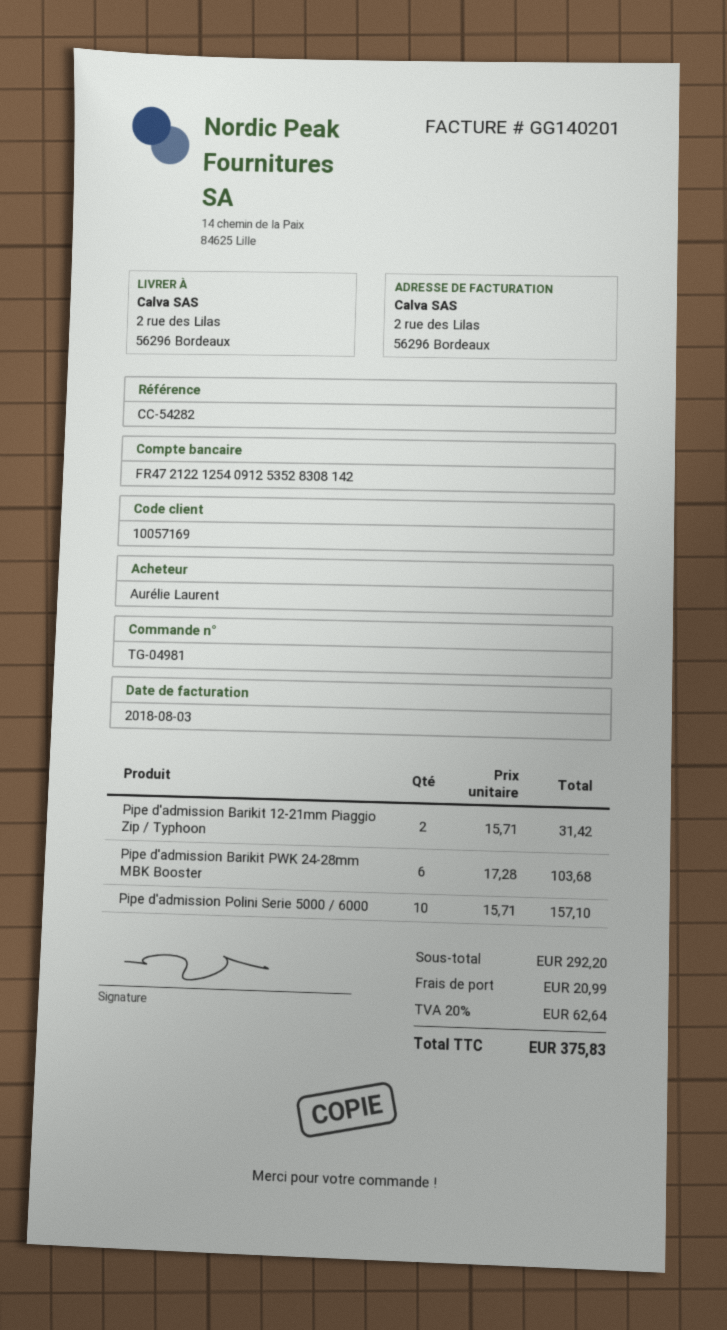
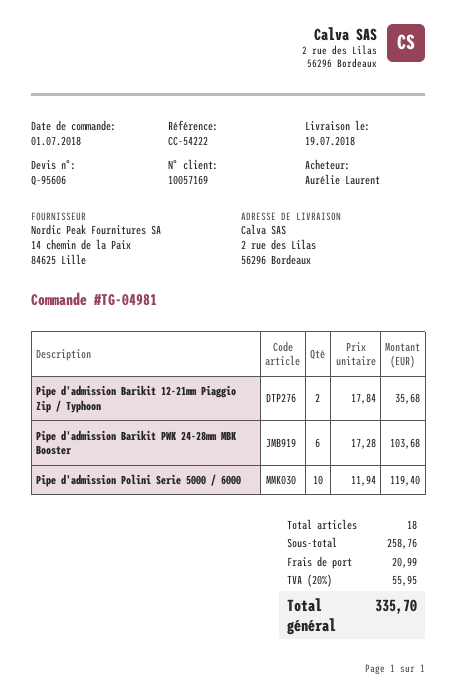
reference: CC-54282 -> CC-54222
Pipe d'admission Barikit 12-21mm Piaggio Zip / Typhoon: 2 x 15.71 = 31.42 -> 2 x 17.84 = 35.68
Pipe d'admission Polini Serie 5000 / 6000: 10 x 15.71 = 157.10 -> 10 x 11.94 = 119.40
subtotal: 292.20 -> 258.76
tax: 20% = 62.64 -> 20% = 55.95
total: 375.83 -> 335.70

